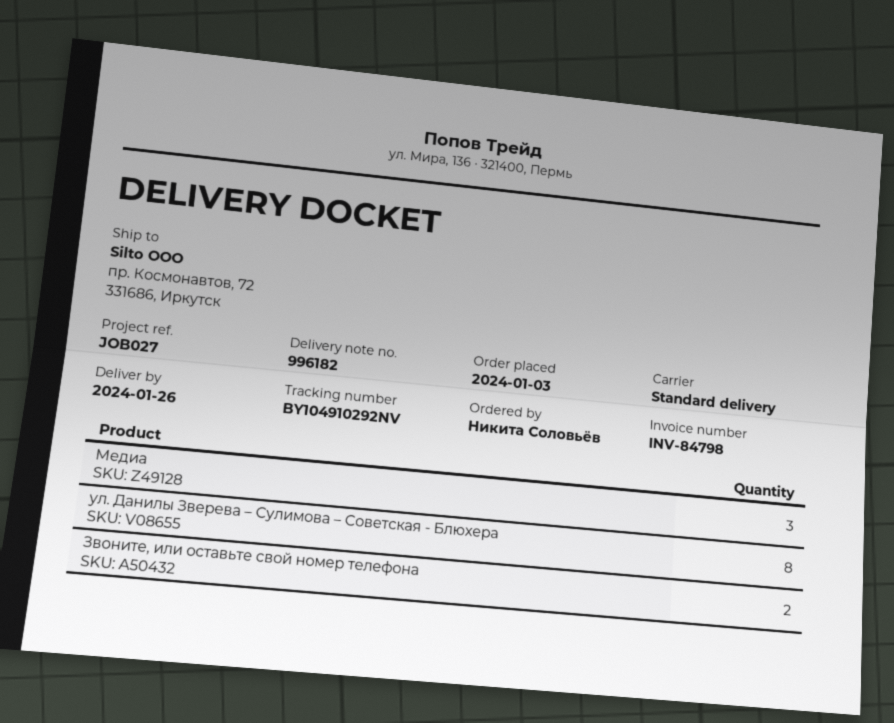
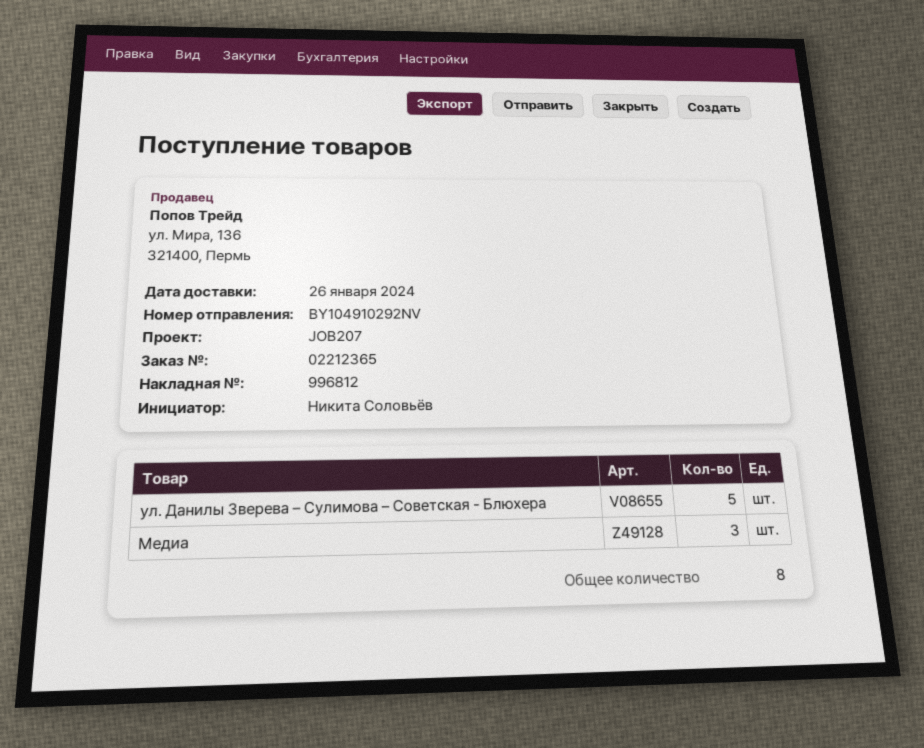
delivery note number: 996182 -> 996812
reference: JOB027 -> JOB207
ул. Данилы Зверева – Сулимова – Советская - Блюхера: 8 -> 5
Звоните, или оставьте свой номер телефона: 2 -> none

